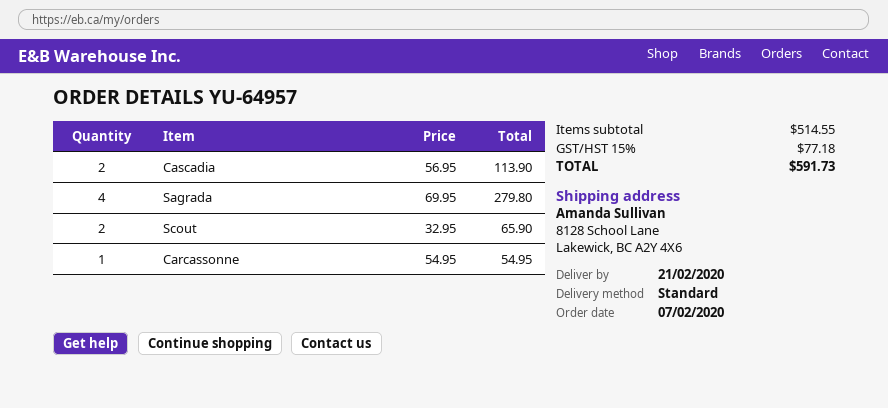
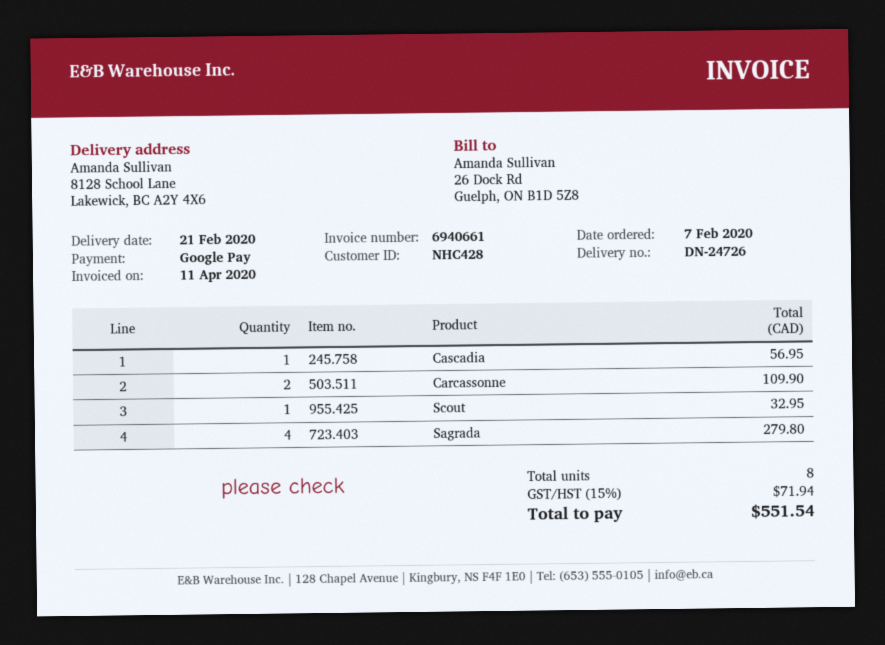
Cascadia: 2 for 113.90 -> 1 for 56.95
Scout: 2 for 65.90 -> 1 for 32.95
Carcassonne: 1 for 54.95 -> 2 for 109.90
tax: 15% = 77.18 -> 15% = 71.94
total: 591.73 -> 551.54

